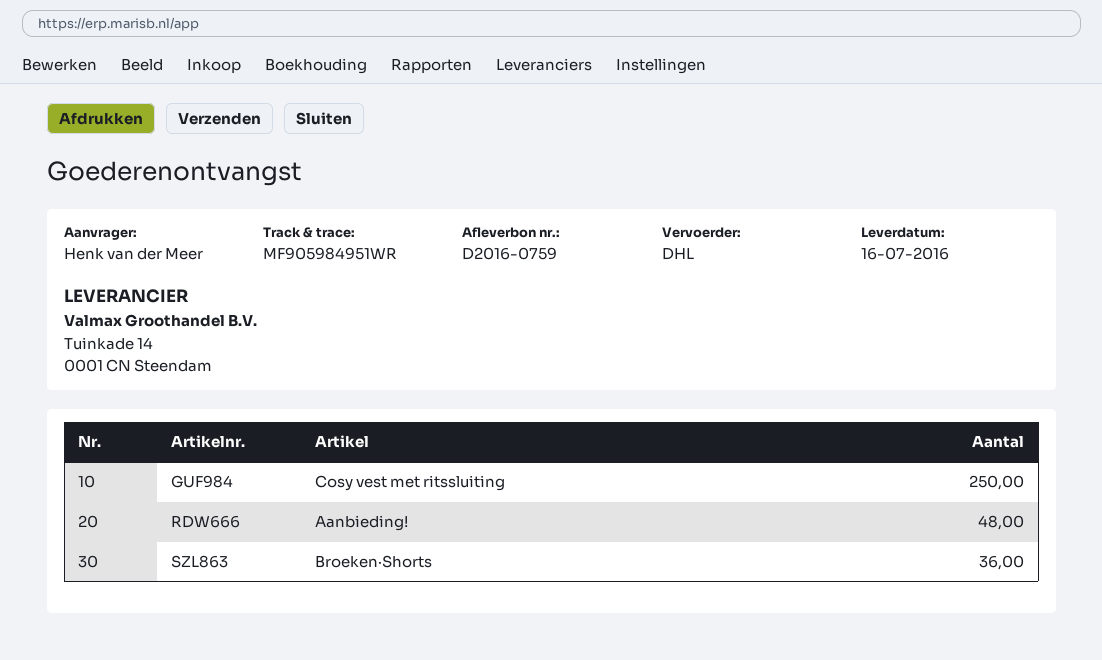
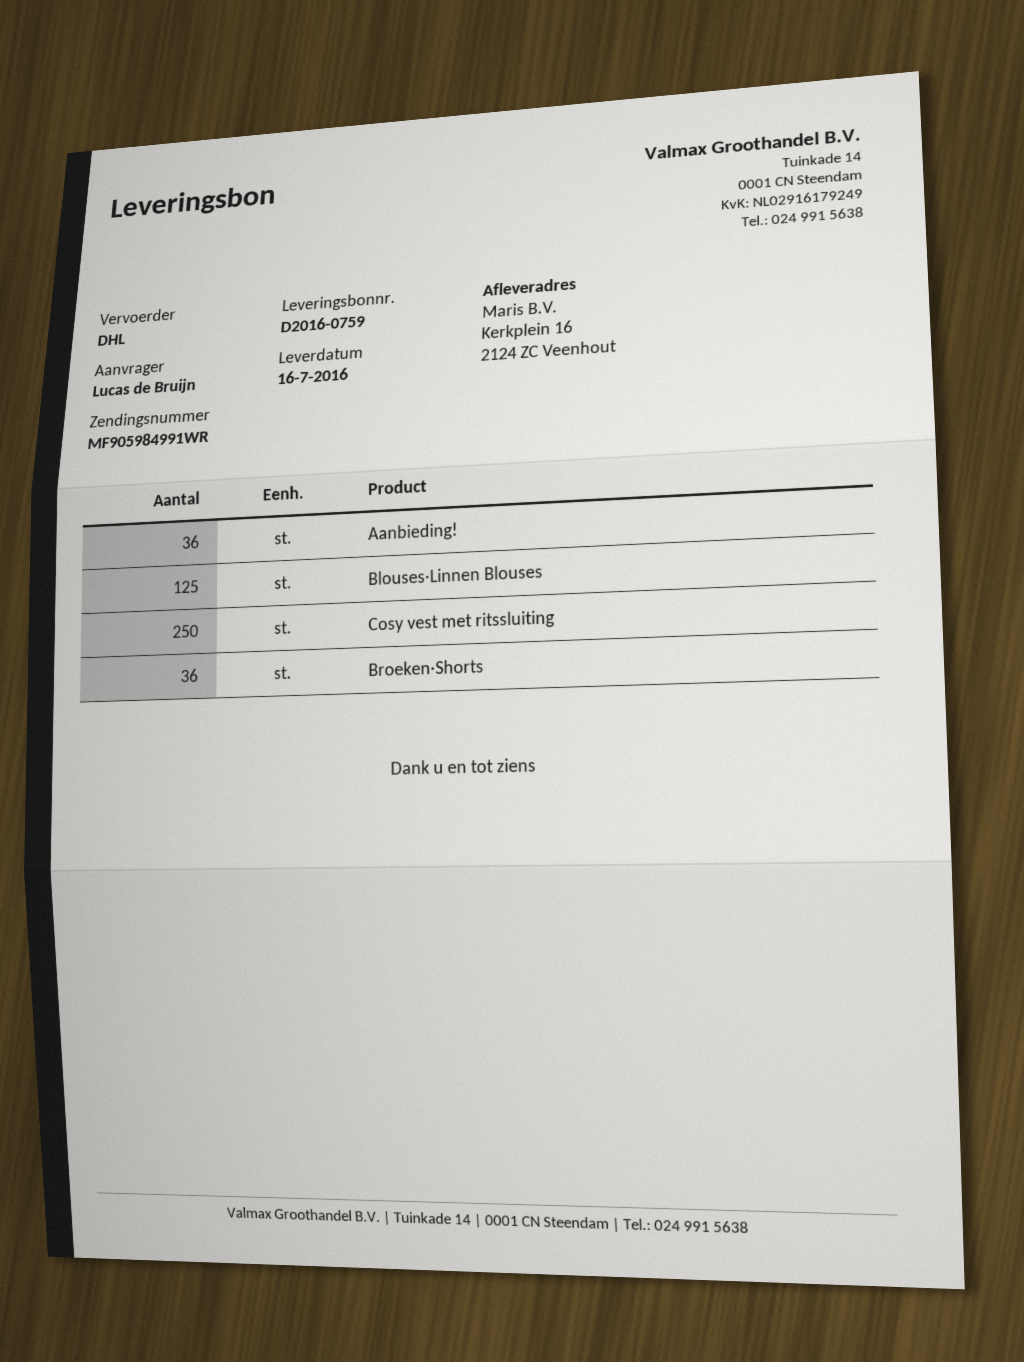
ordered by: Henk van der Meer -> Lucas de Bruijn
tracking number: MF905984951WR -> MF905984991WR
Aanbieding!: 48 -> 36
Blouses·Linnen Blouses: none -> 125

